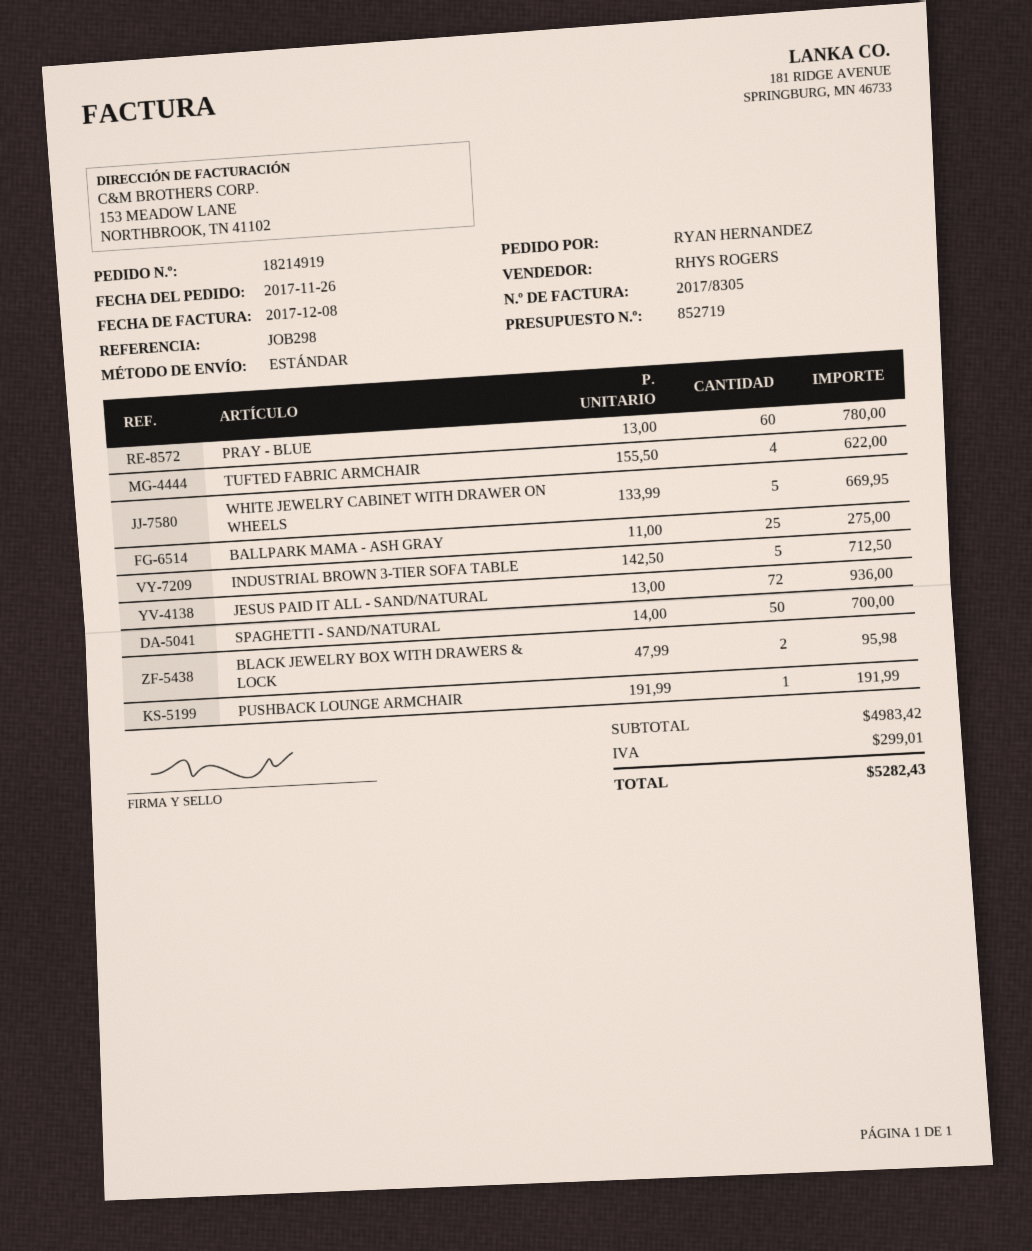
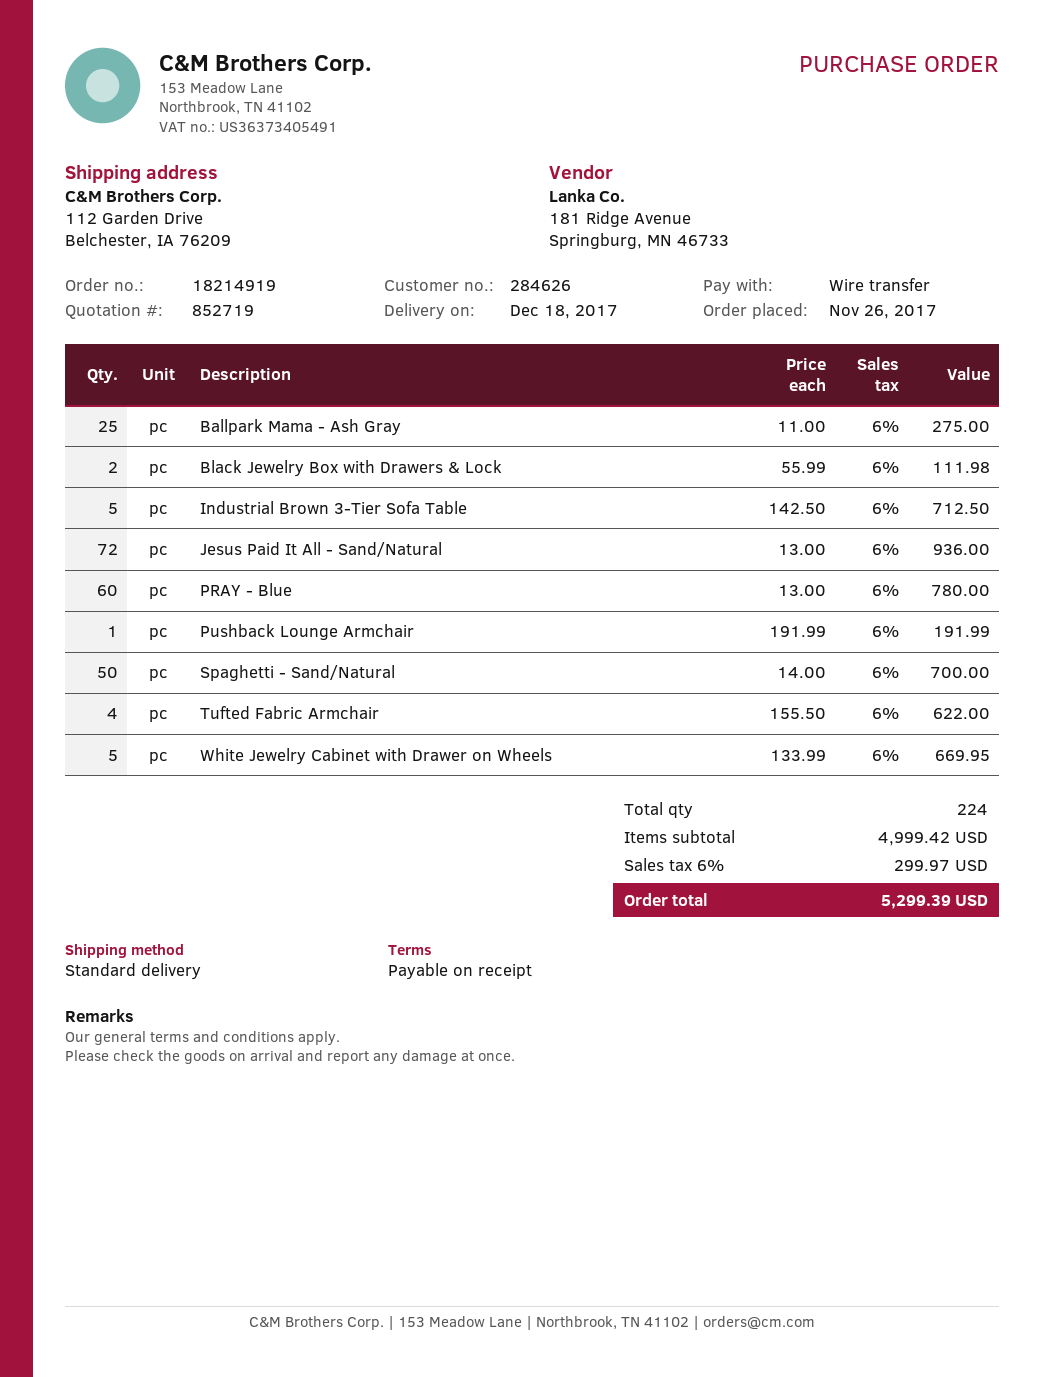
BLACK JEWELRY BOX WITH DRAWERS & LOCK: 2 x 47.99 = 95.98 -> 2 x 55.99 = 111.98
subtotal: 4983.42 -> 4999.42
tax: 299.01 -> 299.97
total: 5282.43 -> 5299.39

